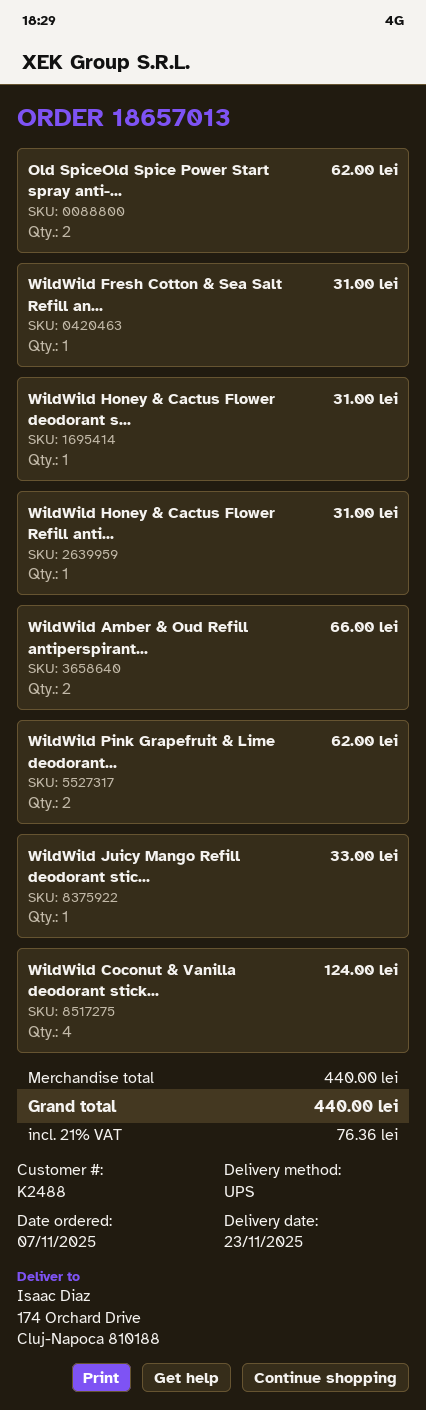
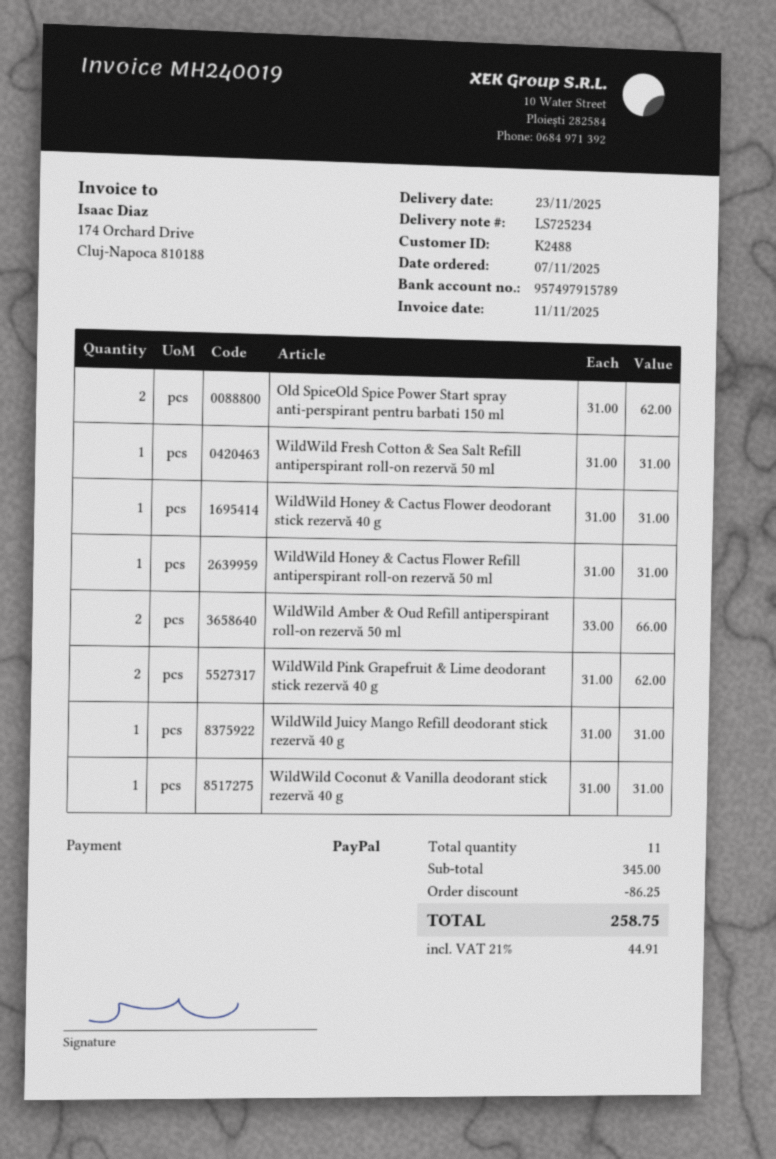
WildWild Juicy Mango Refill deodorant stic...: 1 for 33.00 -> 1 for 31.00
WildWild Coconut & Vanilla deodorant stick...: 4 for 124.00 -> 1 for 31.00
subtotal: 440.00 -> 345.00
discount: none -> 86.25
tax: 21% = 76.36 -> 21% = 44.91
total: 440.00 -> 258.75

